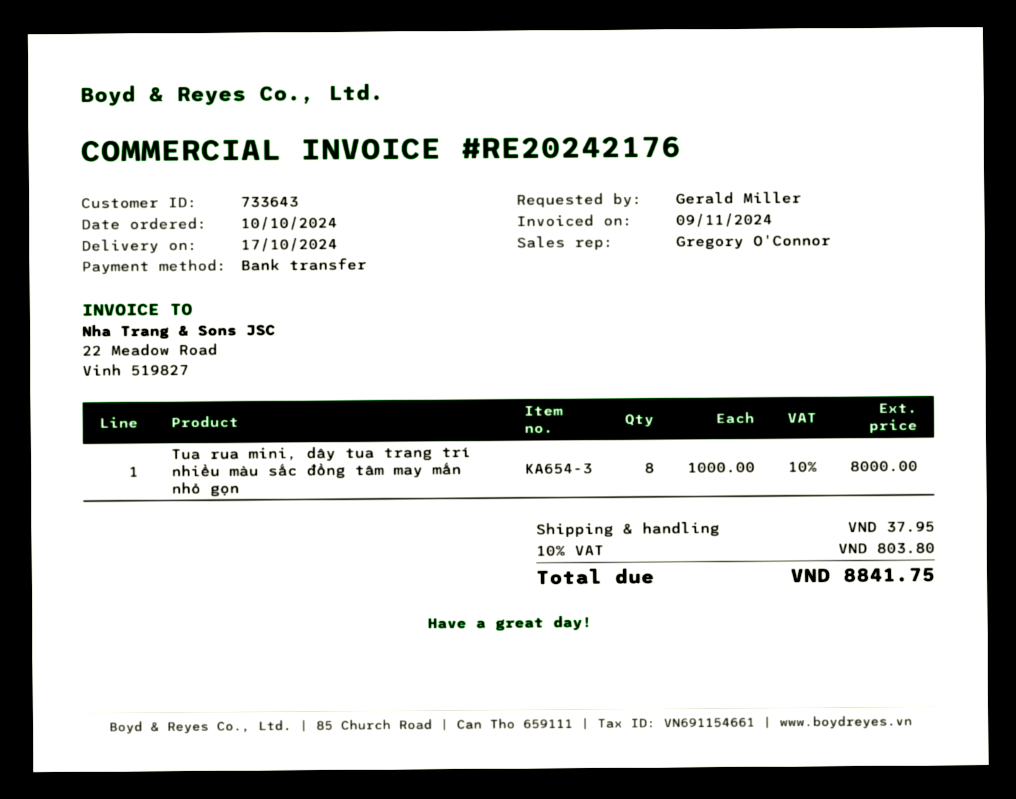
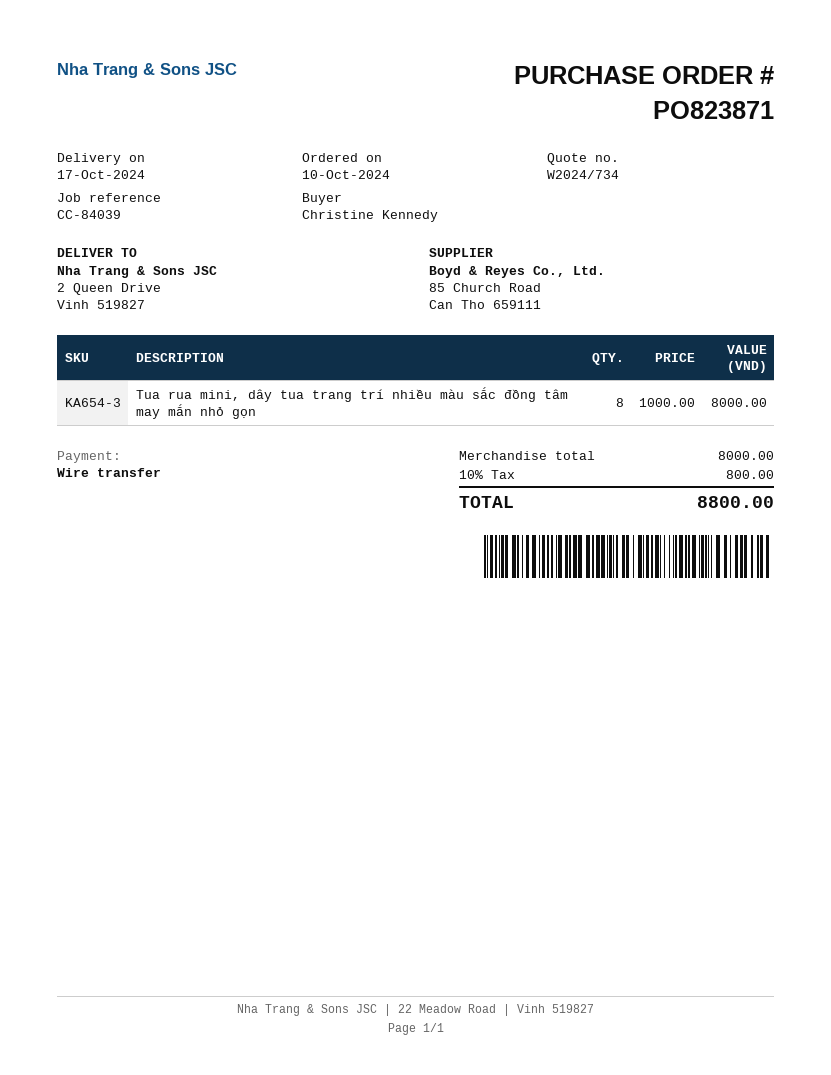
ordered by: Gerald Miller -> Christine Kennedy
shipping: 37.95 -> none
tax: 10% = 803.80 -> 10% = 800.00
total: 8841.75 -> 8800.00

